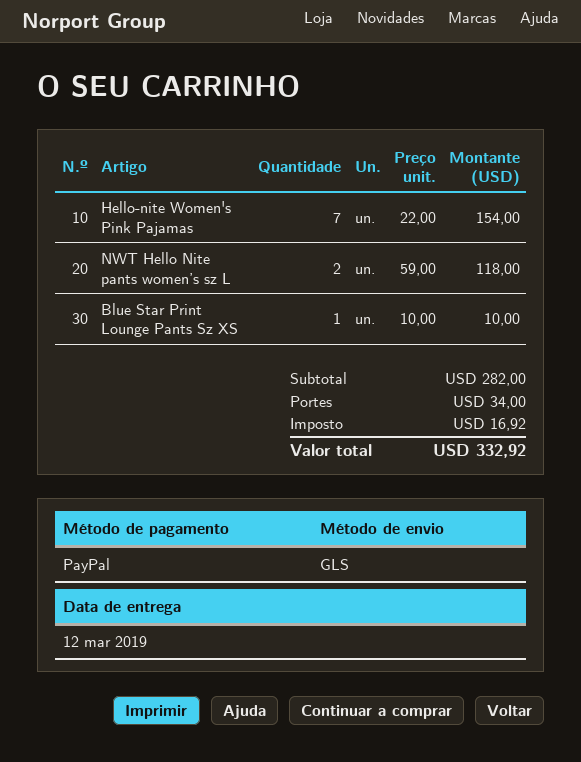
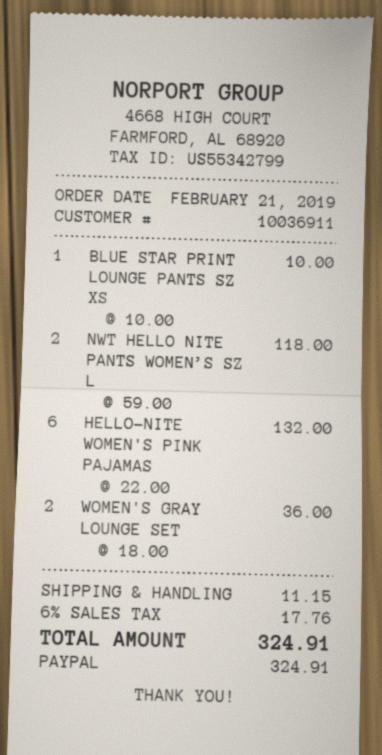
Hello-nite Women's Pink Pajamas: 7 x 22.00 = 154.00 -> 6 x 22.00 = 132.00
WOMEN'S GRAY LOUNGE SET: none -> 2 x 18.00 = 36.00
shipping: 34.00 -> 11.15
tax: 16.92 -> 17.76
total: 332.92 -> 324.91

